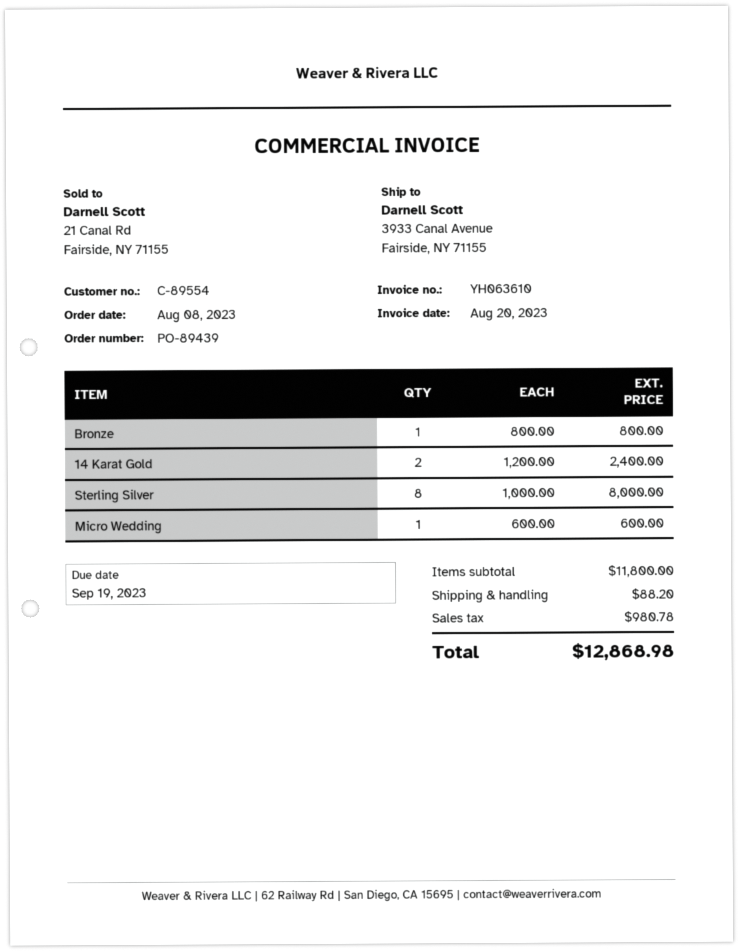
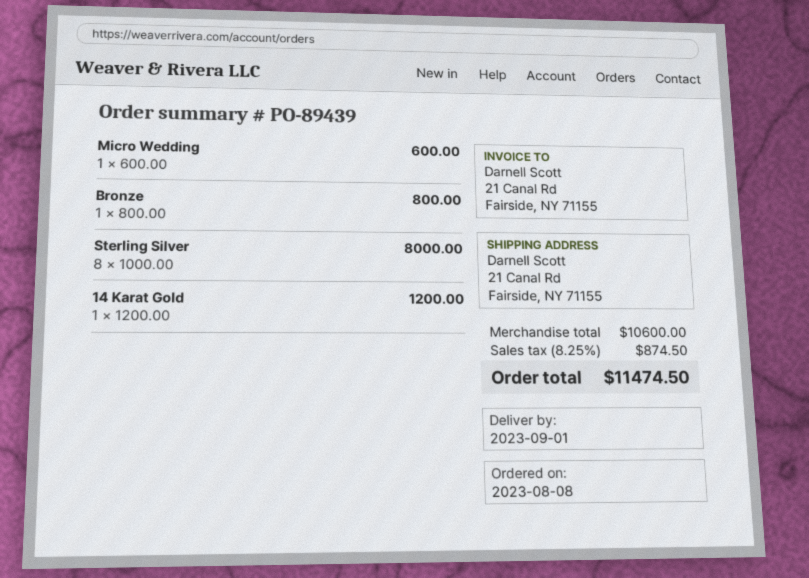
ship to: 3933 Canal Avenue, Fairside, NY 71155 -> 21 Canal Rd, Fairside, NY 71155
14 Karat Gold: 2 x 1200.00 = 2400.00 -> 1 x 1200.00 = 1200.00
subtotal: 11800.00 -> 10600.00
shipping: 88.20 -> none
tax: 980.78 -> 874.50
total: 12868.98 -> 11474.50

